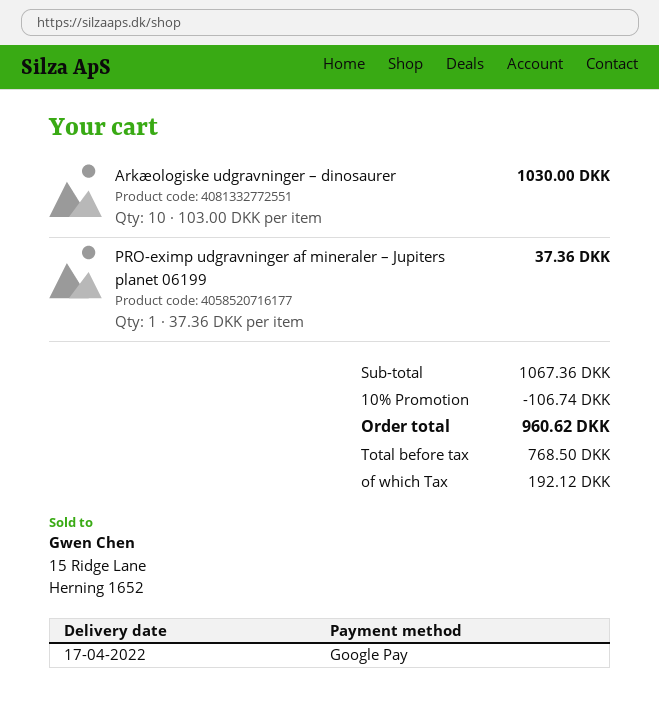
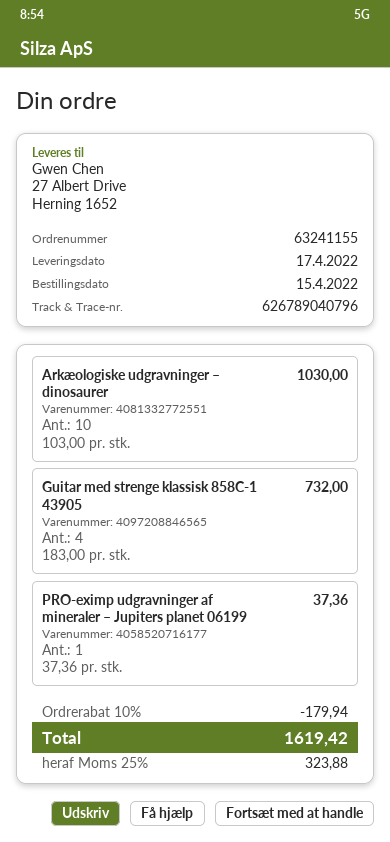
Guitar med strenge klassisk 858C-1 43905: none -> 4 x 183.00 = 732.00
discount: 10% = 106.74 -> 10% = 179.94
tax: 192.12 -> 323.88
total: 960.62 -> 1619.42

